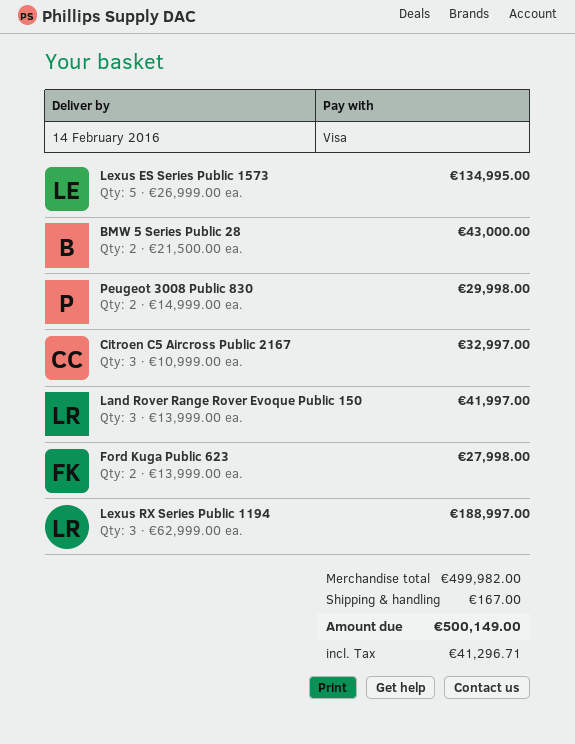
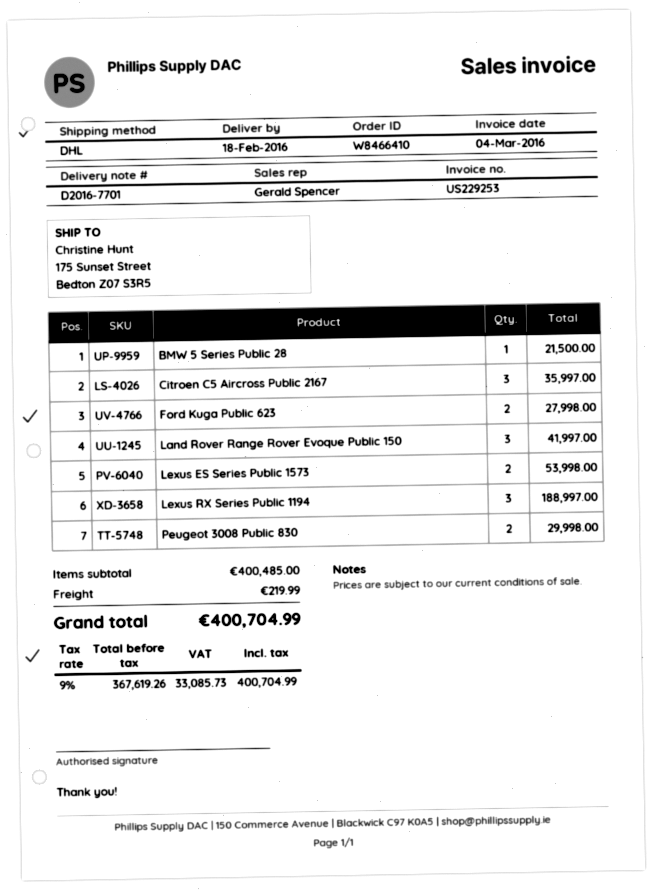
delivery date: 2016-02-14 -> 2016-02-18
Lexus ES Series Public 1573: 5 for 134995.00 -> 2 for 53998.00
BMW 5 Series Public 28: 2 for 43000.00 -> 1 for 21500.00
Citroen C5 Aircross Public 2167: 3 for 32997.00 -> 3 for 35997.00
subtotal: 499982.00 -> 400485.00
shipping: 167.00 -> 219.99
tax: 41296.71 -> 33085.73
total: 500149.00 -> 400704.99

